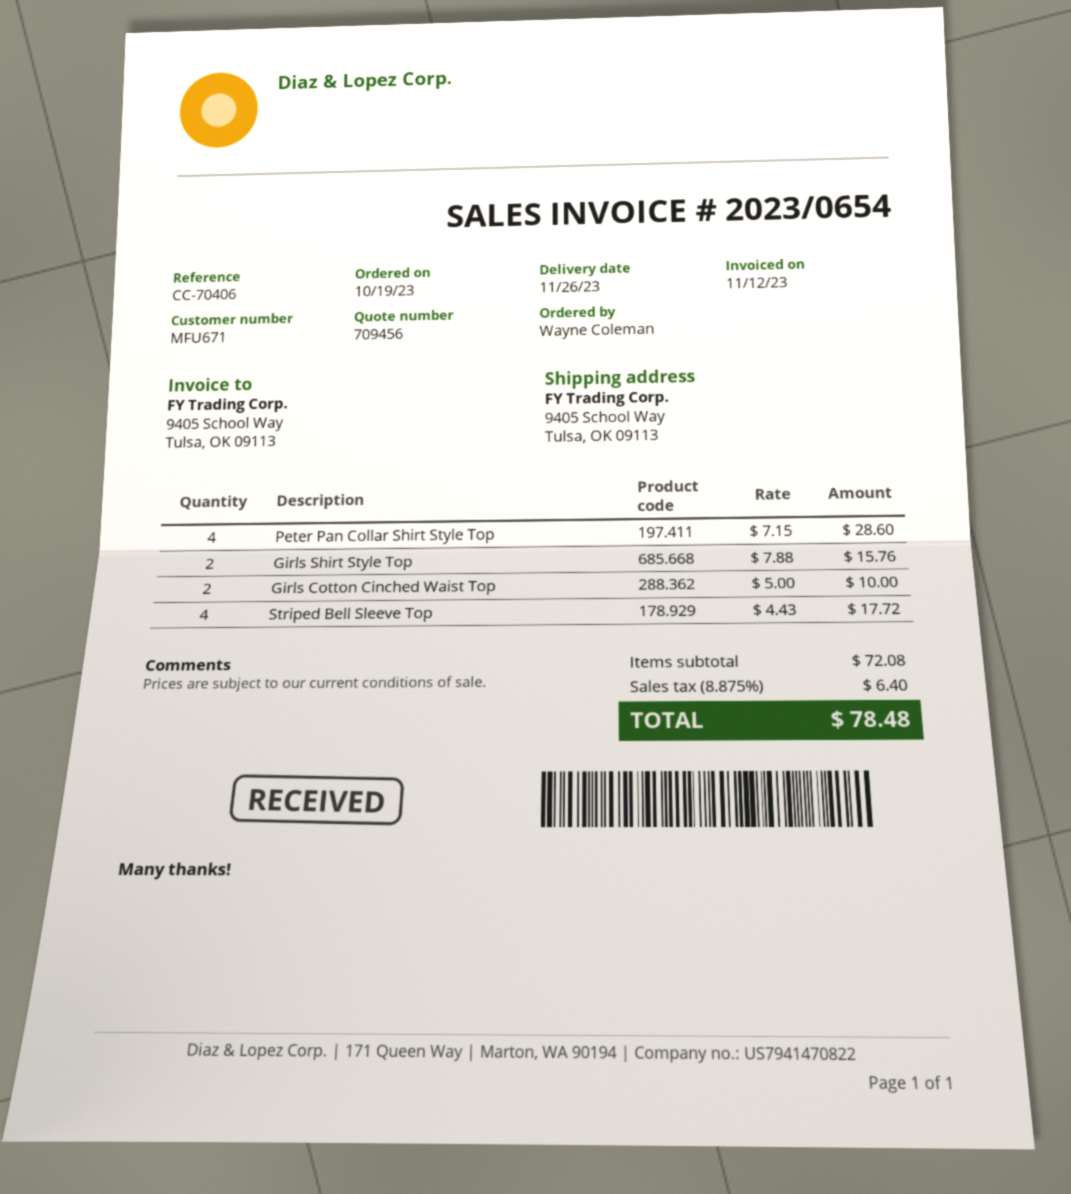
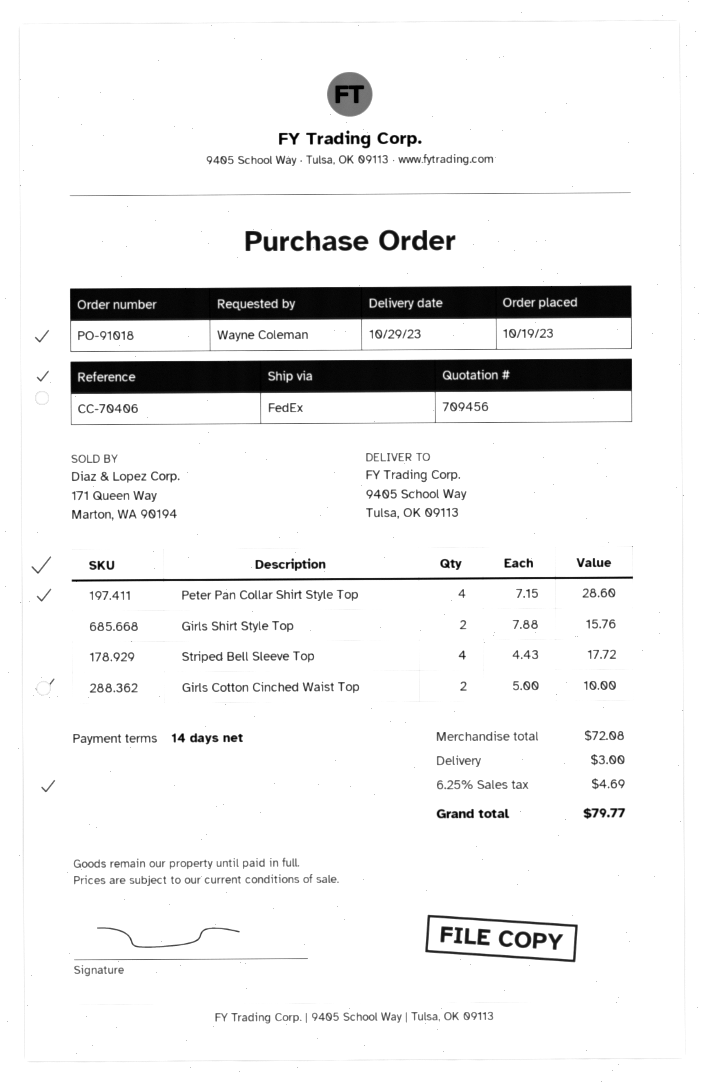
delivery date: 2023-11-26 -> 2023-10-29
shipping: none -> 3.00
tax: 8.875% = 6.40 -> 6.25% = 4.69
total: 78.48 -> 79.77

